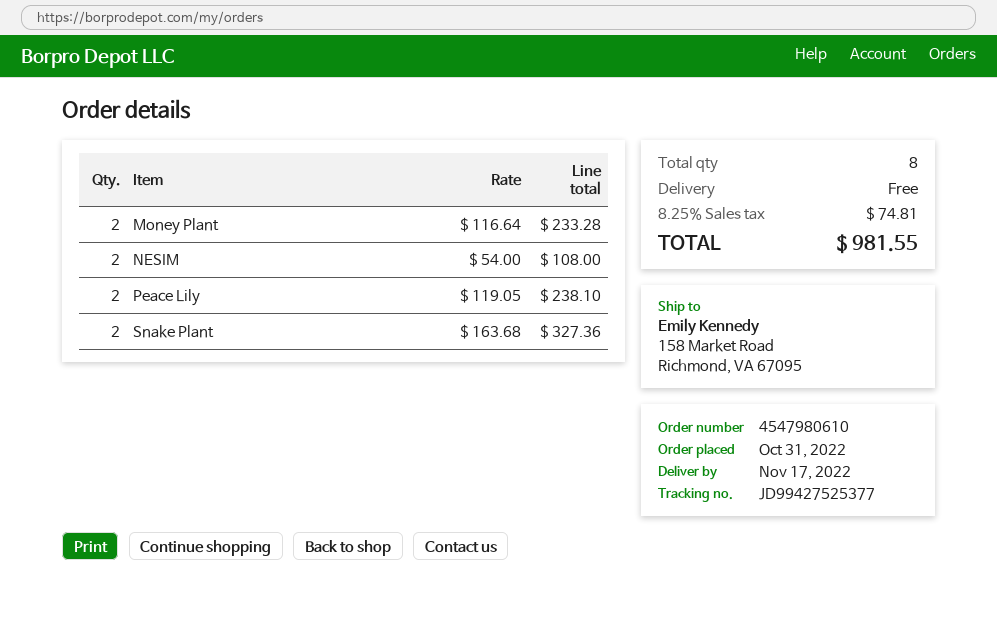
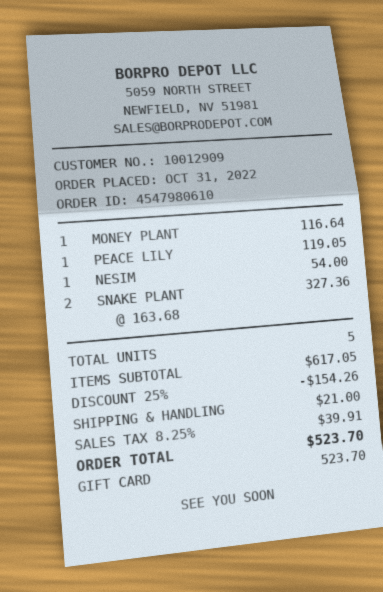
Money Plant: 2 x 116.64 = 233.28 -> 1 x 116.64 = 116.64
NESIM: 2 x 54.00 = 108.00 -> 1 x 54.00 = 54.00
Peace Lily: 2 x 119.05 = 238.10 -> 1 x 119.05 = 119.05
total quantity: 8 -> 5
discount: none -> 25% = 154.26
shipping: 0.00 -> 21.00
tax: 8.25% = 74.81 -> 8.25% = 39.91
total: 981.55 -> 523.70

